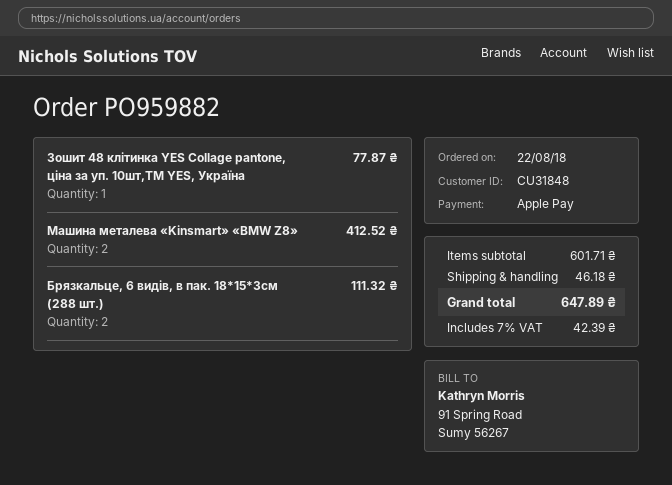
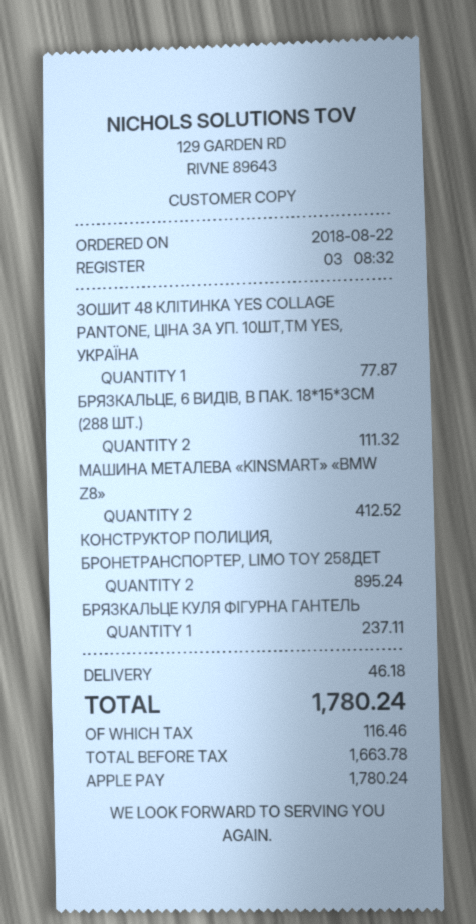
КОНСТРУКТОР ПОЛИЦИЯ, БРОНЕТРАНСПОРТЕР, LIMO TOY 258ДЕТ: none -> 2 for 895.24
БРЯЗКАЛЬЦЕ КУЛЯ ФІГУРНА ГАНТЕЛЬ: none -> 1 for 237.11
tax: 42.39 -> 116.46
total: 647.89 -> 1780.24

